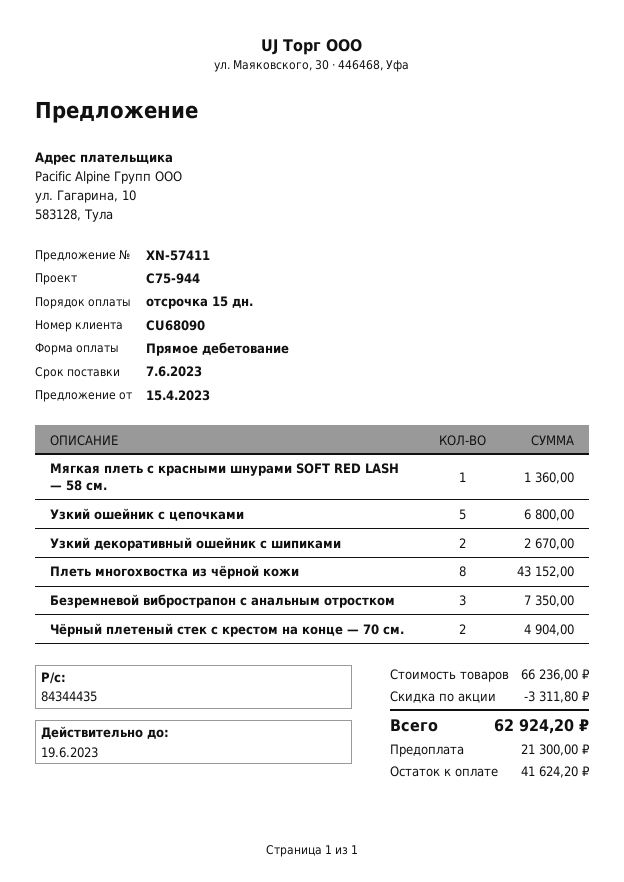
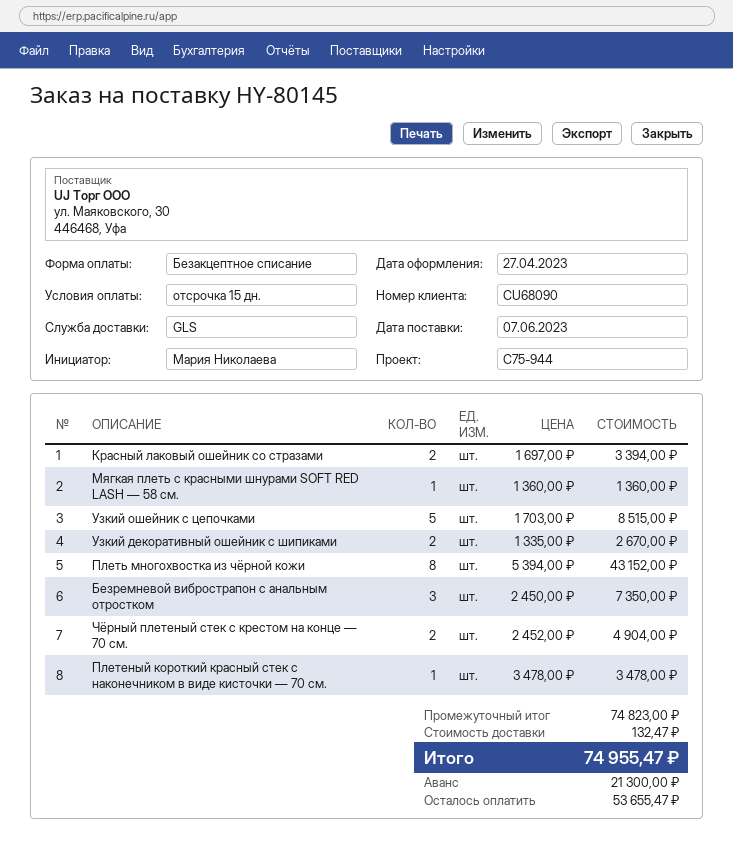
Узкий ошейник с цепочками: 5 for 6800.00 -> 5 for 8515.00
Красный лаковый ошейник со стразами: none -> 2 for 3394.00
Плетеный короткий красный стек с наконечником в виде кисточки — 70 см.: none -> 1 for 3478.00
subtotal: 66236.00 -> 74823.00
discount: 3311.80 -> none
shipping: none -> 132.47
total: 62924.20 -> 74955.47
balance: 41624.20 -> 53655.47

